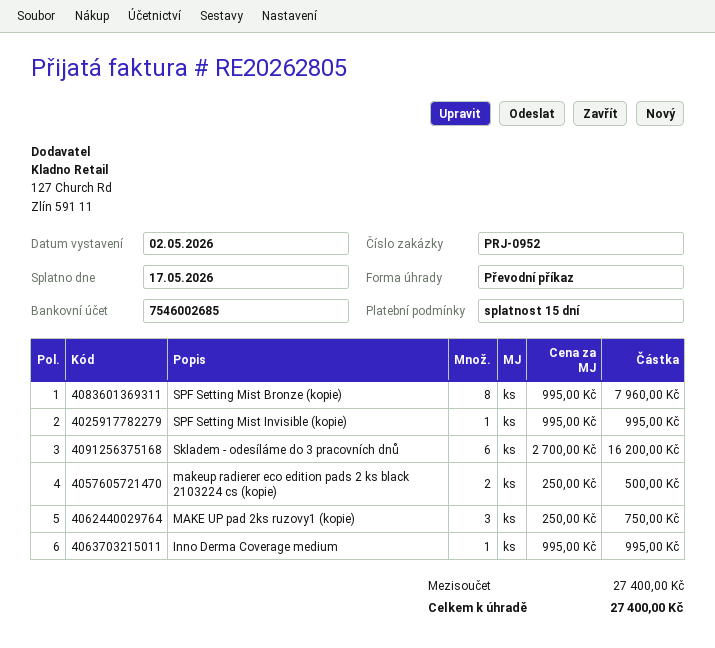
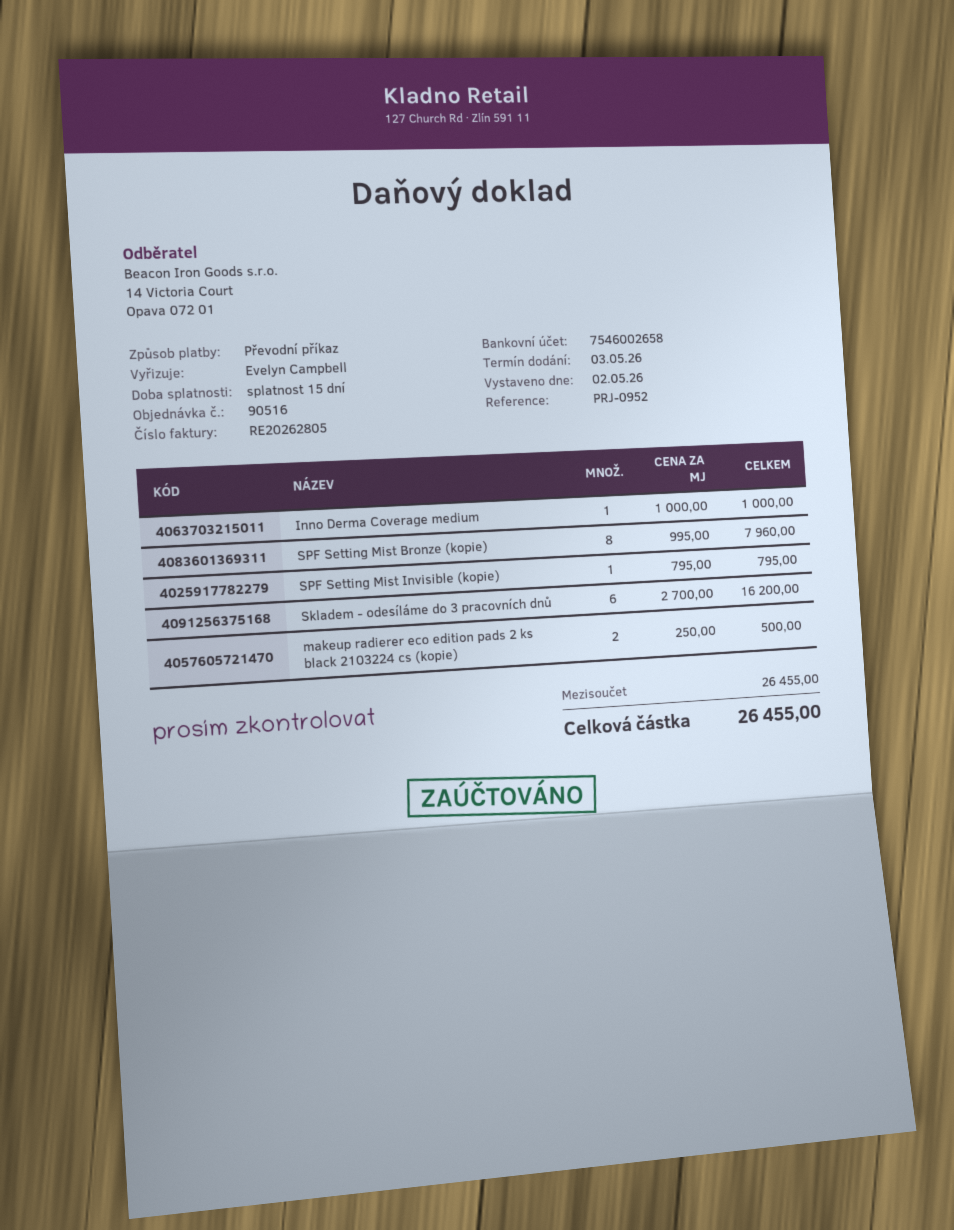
bank account: 7546002685 -> 7546002658
SPF Setting Mist Invisible (kopie): 1 x 995.00 = 995.00 -> 1 x 795.00 = 795.00
MAKE UP pad 2ks ruzovy1 (kopie): 3 x 250.00 = 750.00 -> none
Inno Derma Coverage medium: 1 x 995.00 = 995.00 -> 1 x 1000.00 = 1000.00
subtotal: 27400.00 -> 26455.00
total: 27400.00 -> 26455.00

